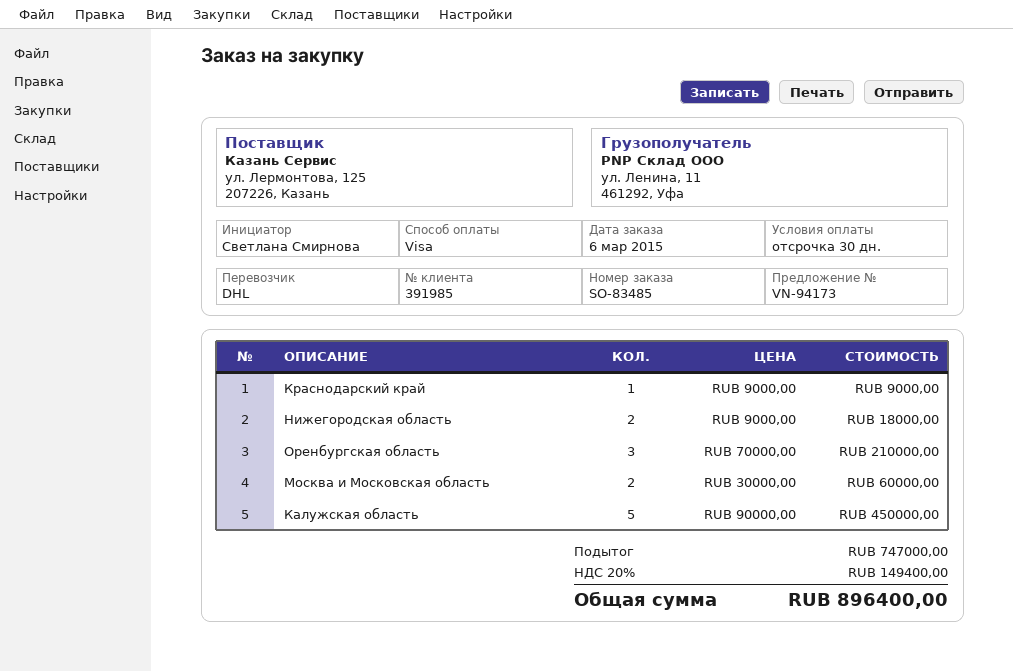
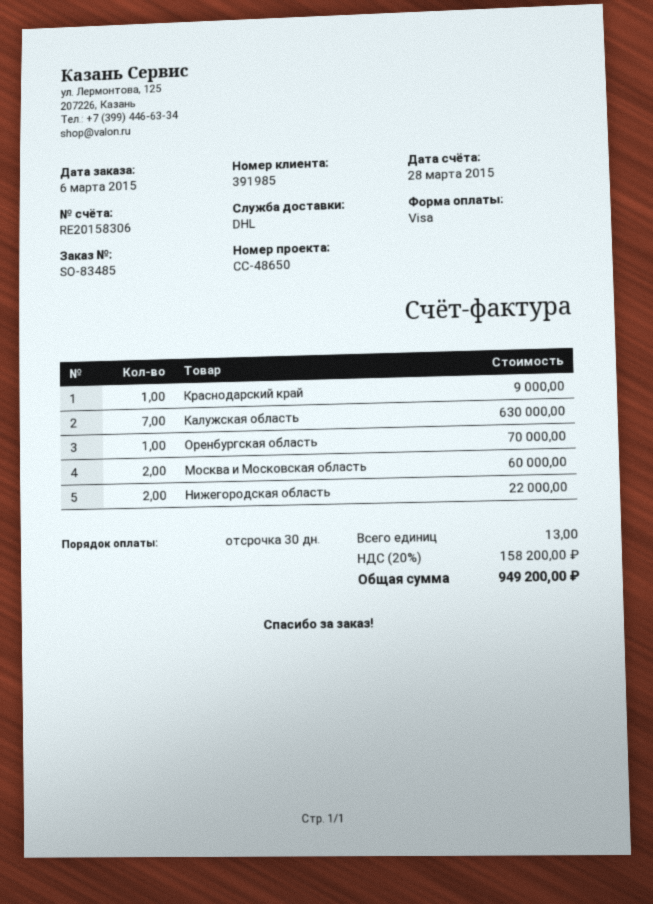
Нижегородская область: 2 for 18000.00 -> 2 for 22000.00
Оренбургская область: 3 for 210000.00 -> 1 for 70000.00
Калужская область: 5 for 450000.00 -> 7 for 630000.00
tax: 20% = 149400.00 -> 20% = 158200.00
total: 896400.00 -> 949200.00

